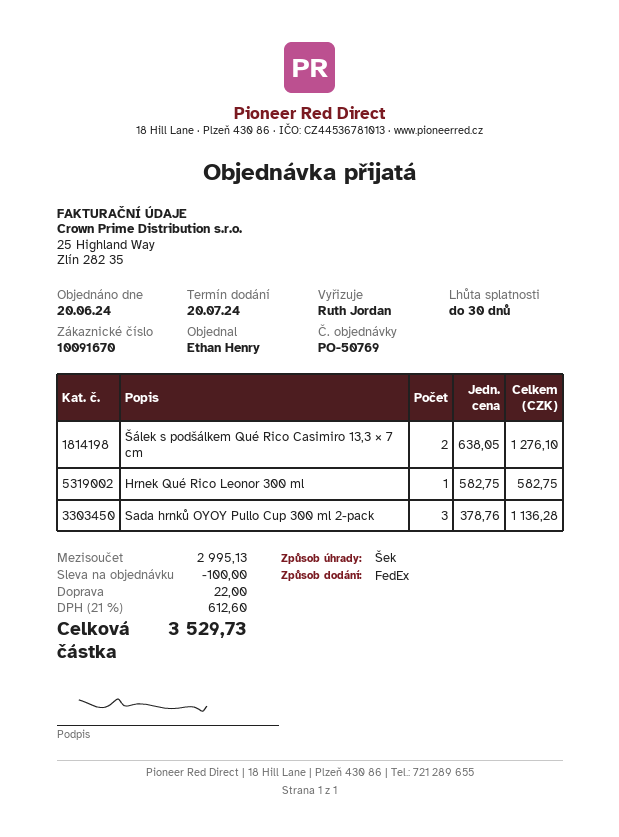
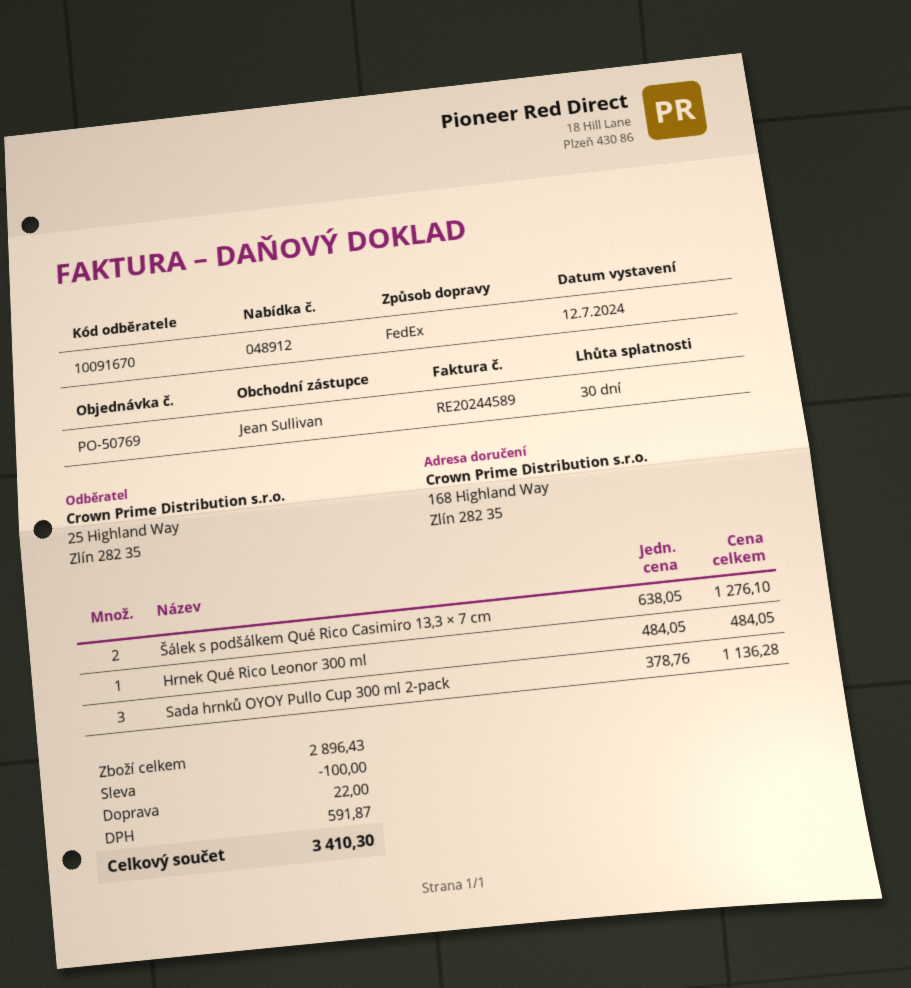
sales rep: Ruth Jordan -> Jean Sullivan
Hrnek Qué Rico Leonor 300 ml: 1 x 582.75 = 582.75 -> 1 x 484.05 = 484.05
subtotal: 2995.13 -> 2896.43
tax: 612.60 -> 591.87
total: 3529.73 -> 3410.30

